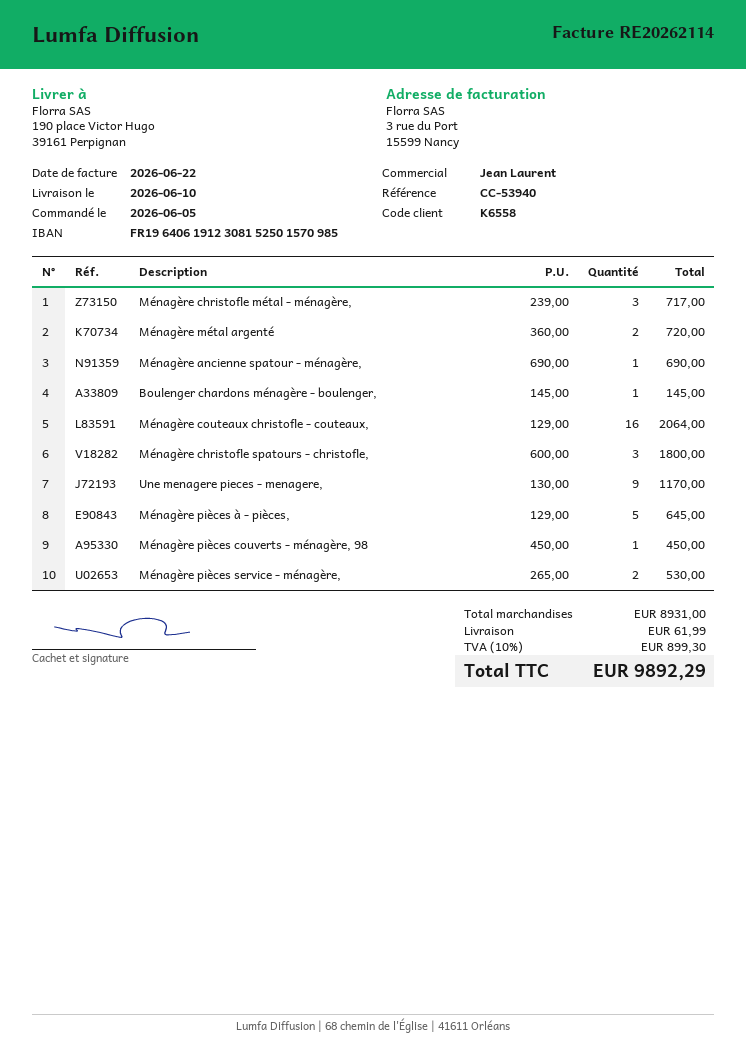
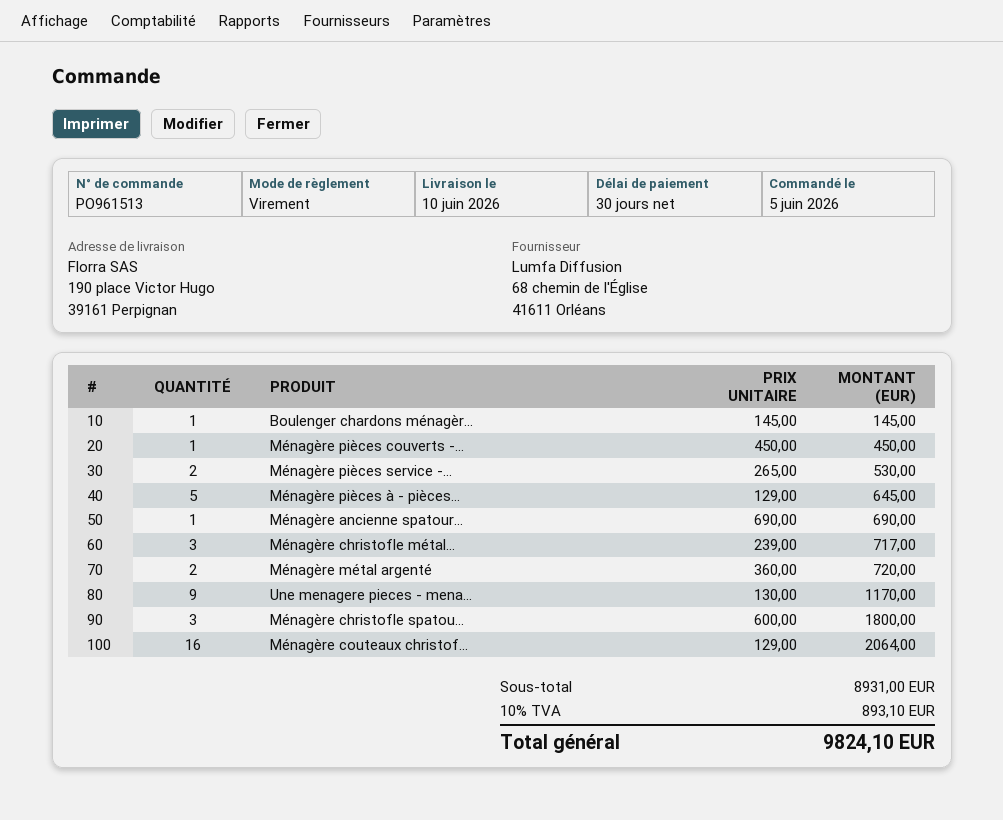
shipping: 61.99 -> none
tax: 10% = 899.30 -> 10% = 893.10
total: 9892.29 -> 9824.10

